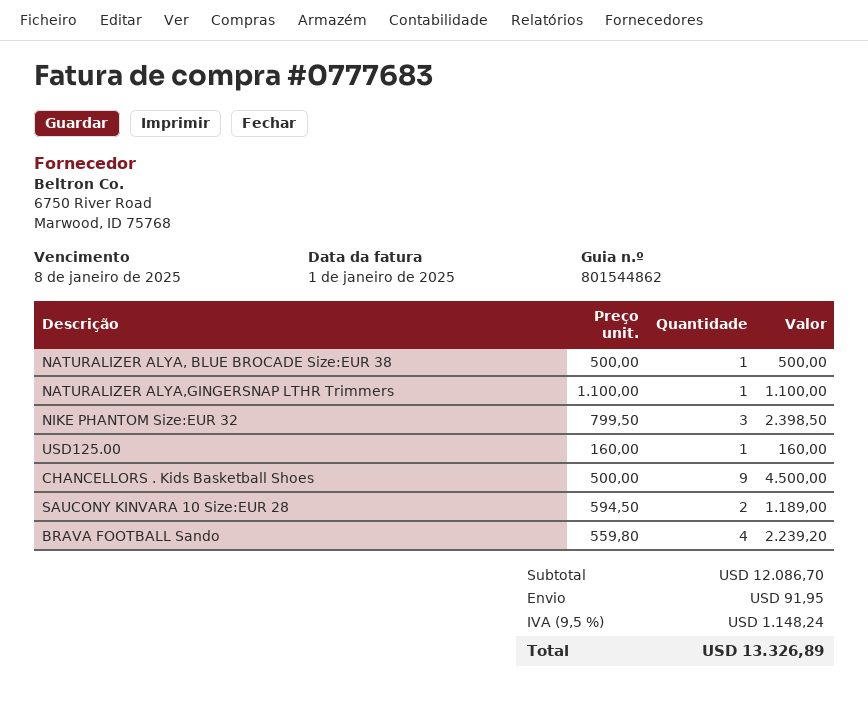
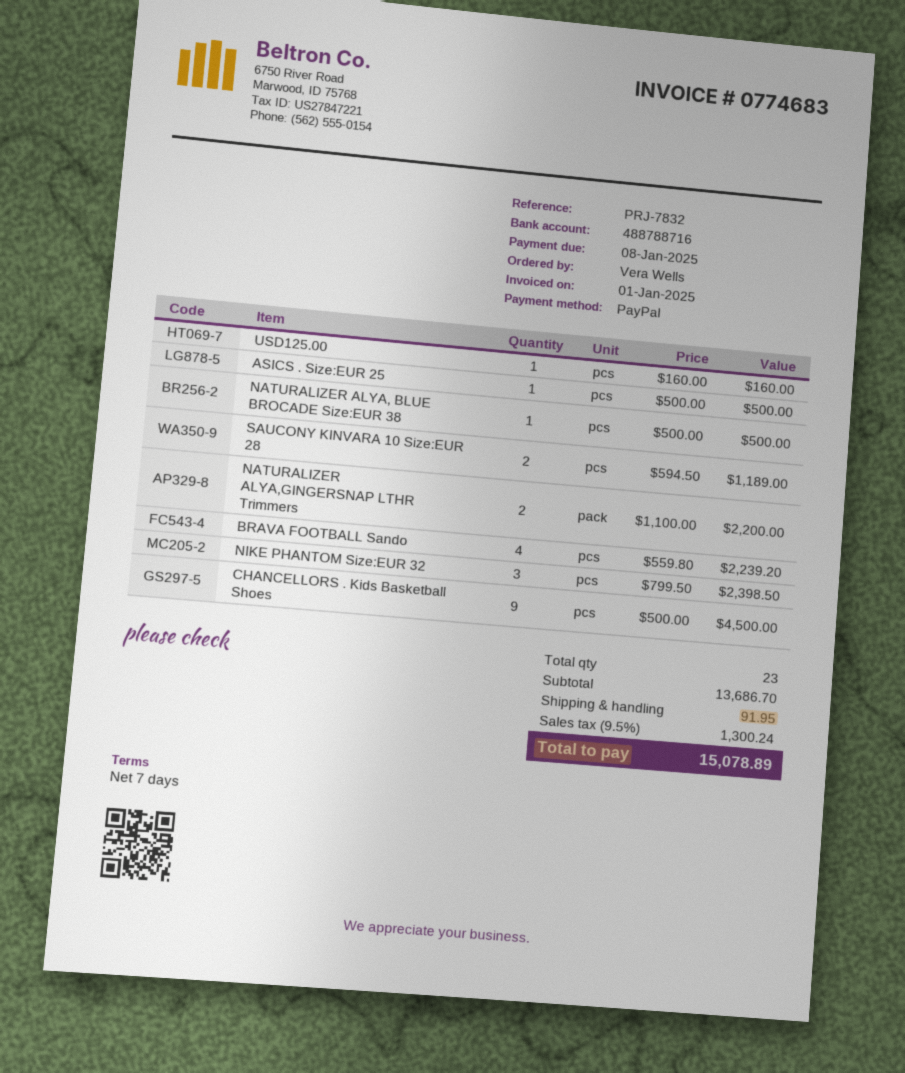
invoice number: 0777683 -> 0774683
NATURALIZER ALYA,GINGERSNAP LTHR Trimmers: 1 x 1100.00 = 1100.00 -> 2 x 1100.00 = 2200.00
ASICS . Size:EUR 25: none -> 1 x 500.00 = 500.00
subtotal: 12086.70 -> 13686.70
tax: 9.5% = 1148.24 -> 9.5% = 1300.24
total: 13326.89 -> 15078.89

